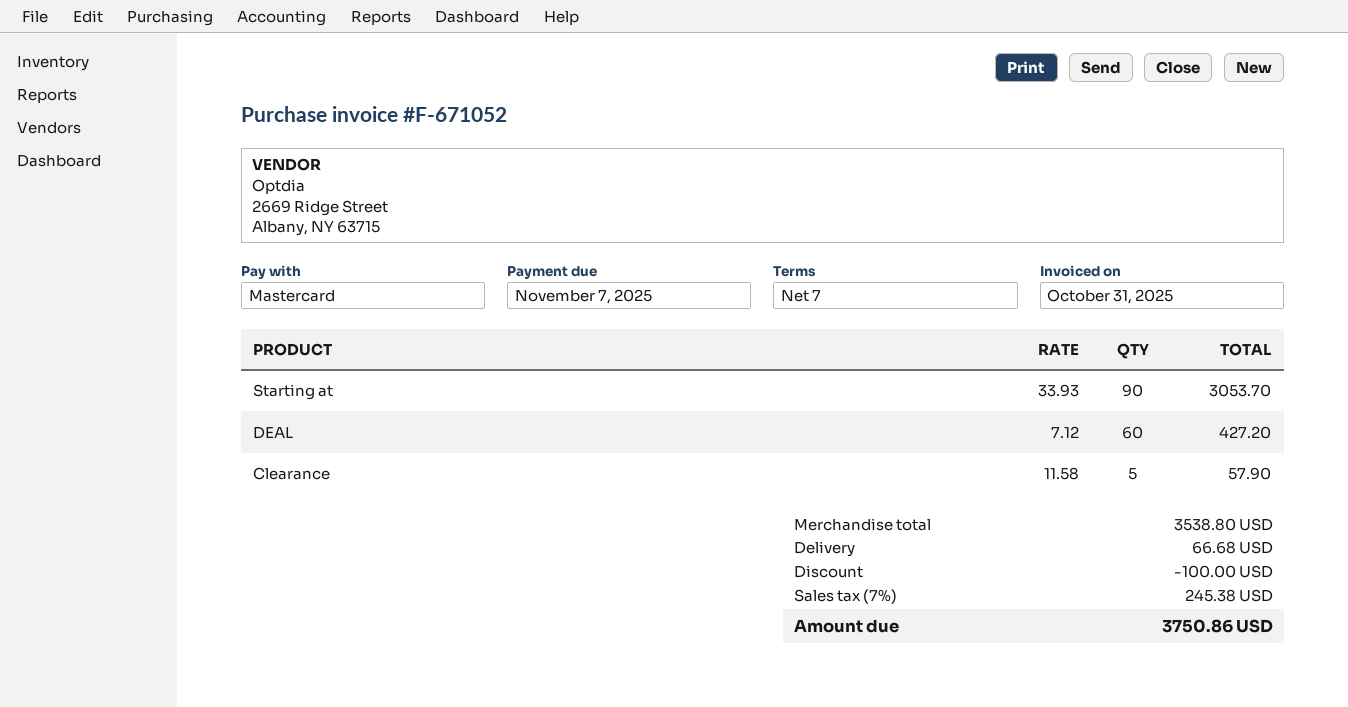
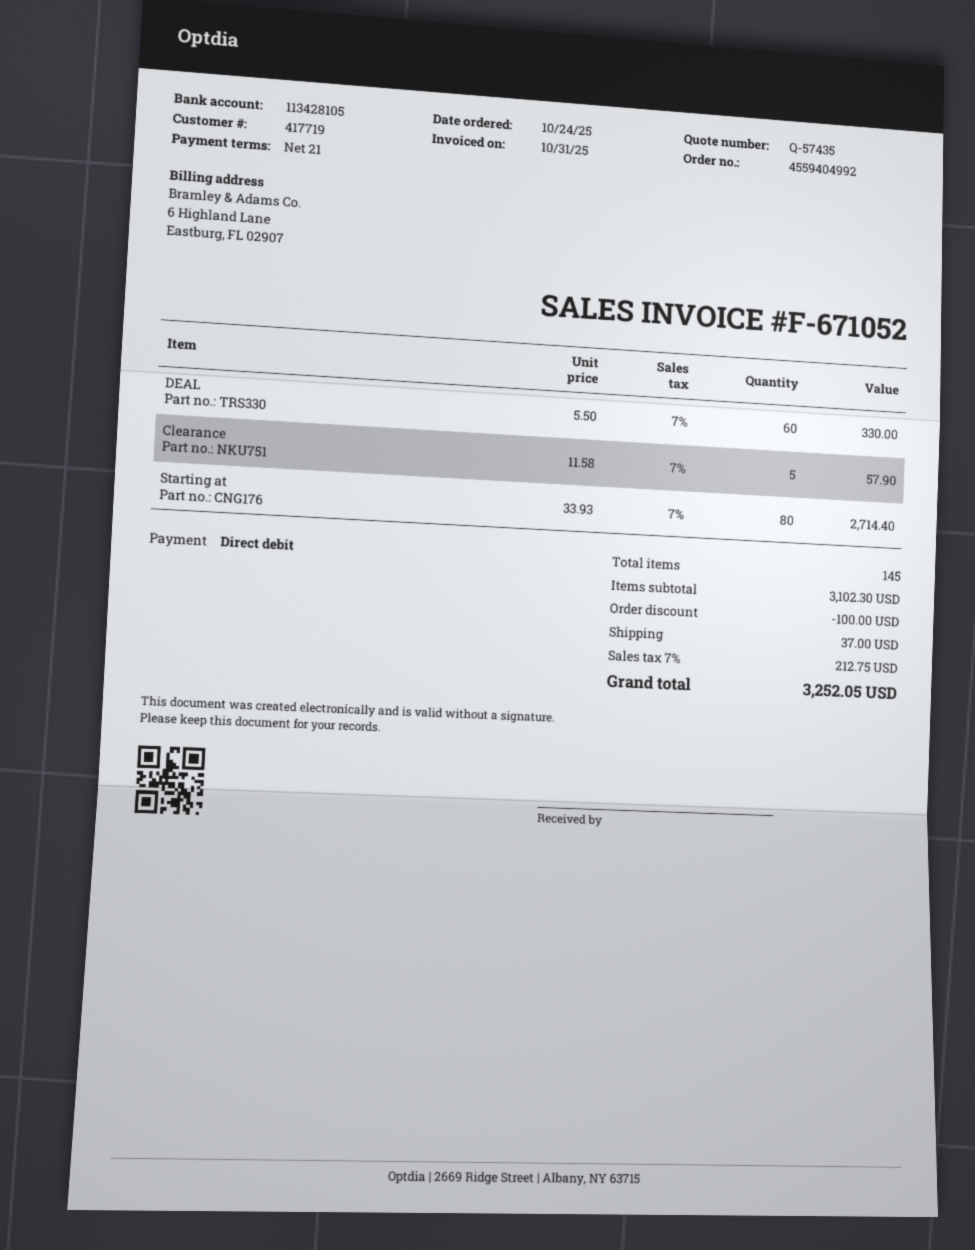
payment terms: 7 days -> 21 days
payment method: Mastercard -> direct debit
Starting at: 90 x 33.93 = 3053.70 -> 80 x 33.93 = 2714.40
DEAL: 60 x 7.12 = 427.20 -> 60 x 5.50 = 330.00
subtotal: 3538.80 -> 3102.30
shipping: 66.68 -> 37.00
tax: 7% = 245.38 -> 7% = 212.75
total: 3750.86 -> 3252.05

